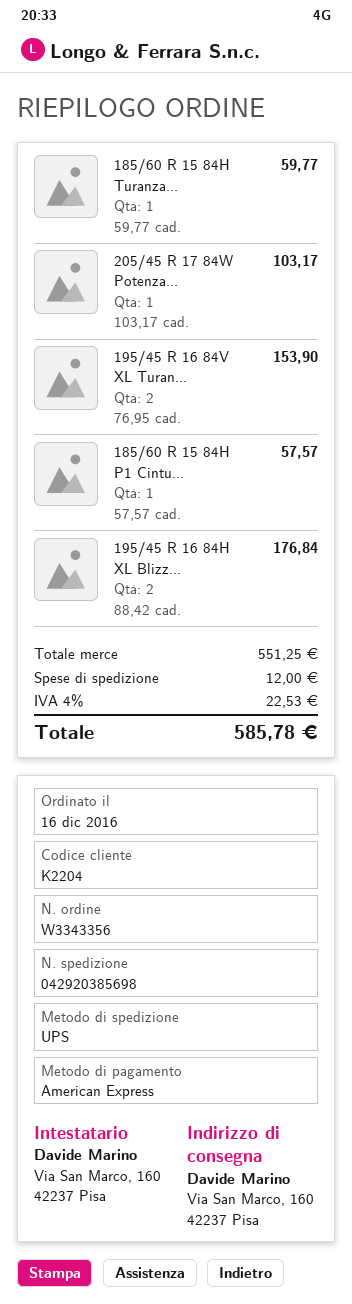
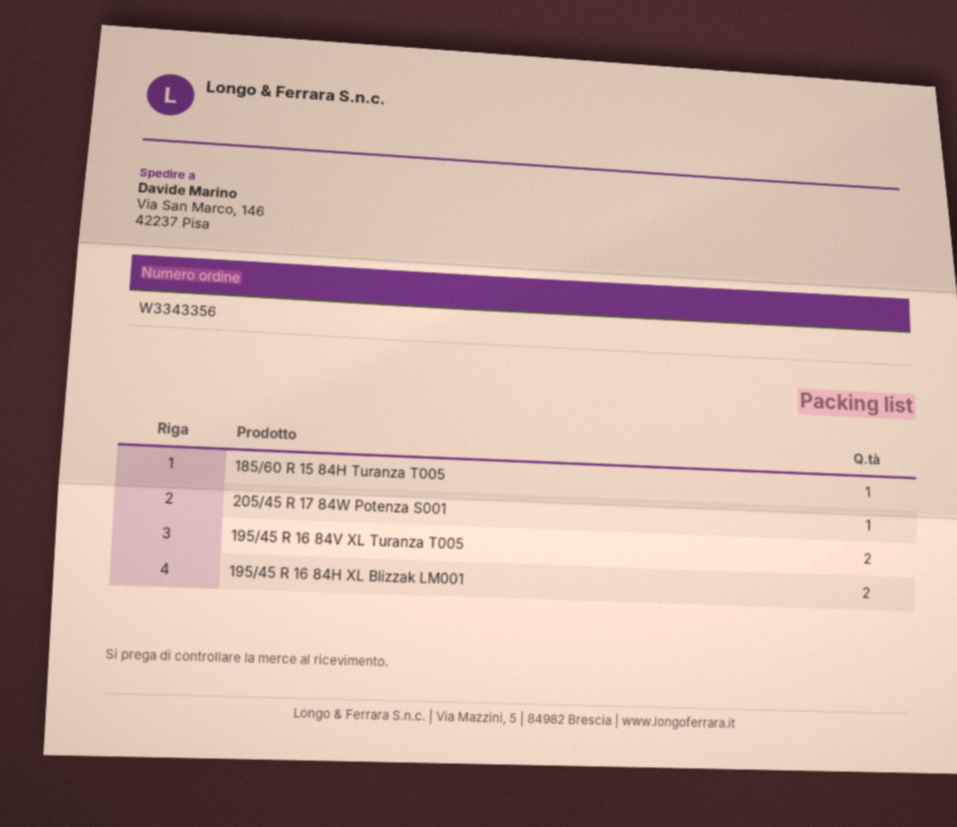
ship to: Via San Marco, 160, 42237 Pisa -> Via San Marco, 146, 42237 Pisa
185/60 R 15 84H P1 Cintu...: 1 -> none

